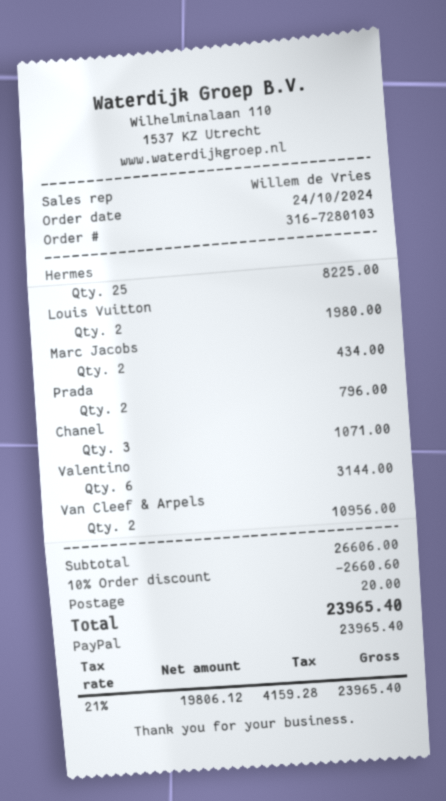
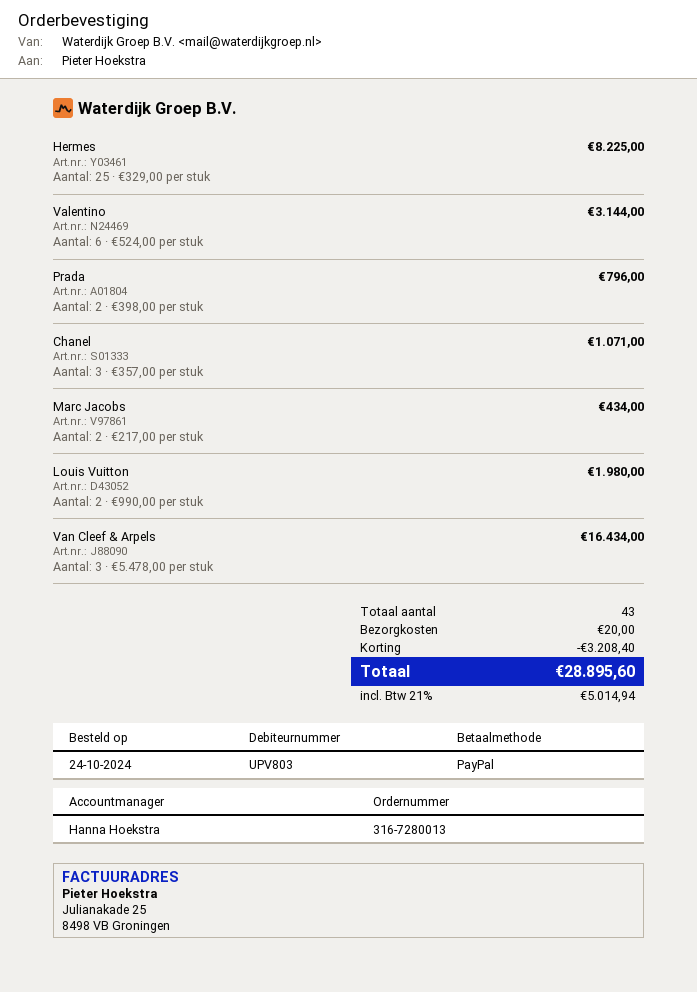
order number: 316-7280103 -> 316-7280013
sales rep: Willem de Vries -> Hanna Hoekstra
Van Cleef & Arpels: 2 for 10956.00 -> 3 for 16434.00
discount: 2660.60 -> 3208.40
tax: 21% = 4159.28 -> 21% = 5014.94
total: 23965.40 -> 28895.60

